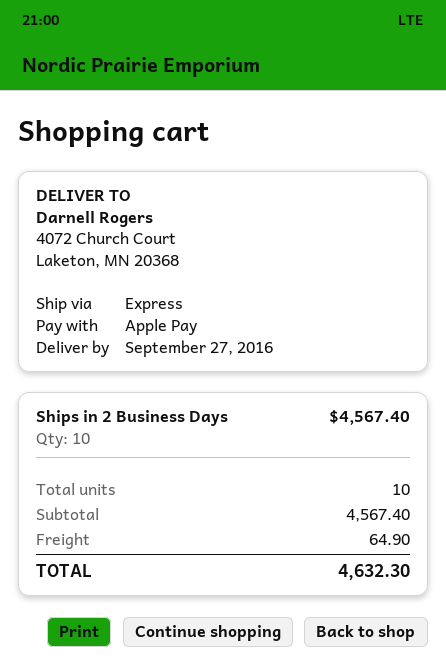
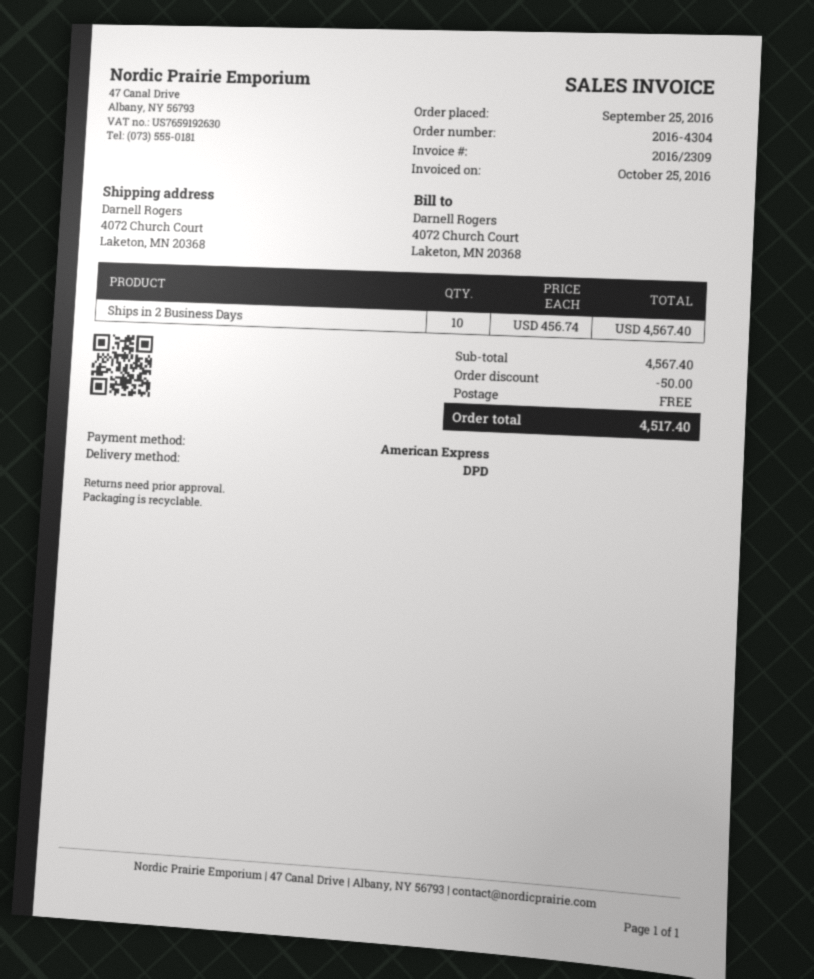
payment method: Apple Pay -> American Express
shipping method: express -> DPD
discount: none -> 50.00
shipping: 64.90 -> 0.00
total: 4632.30 -> 4517.40

